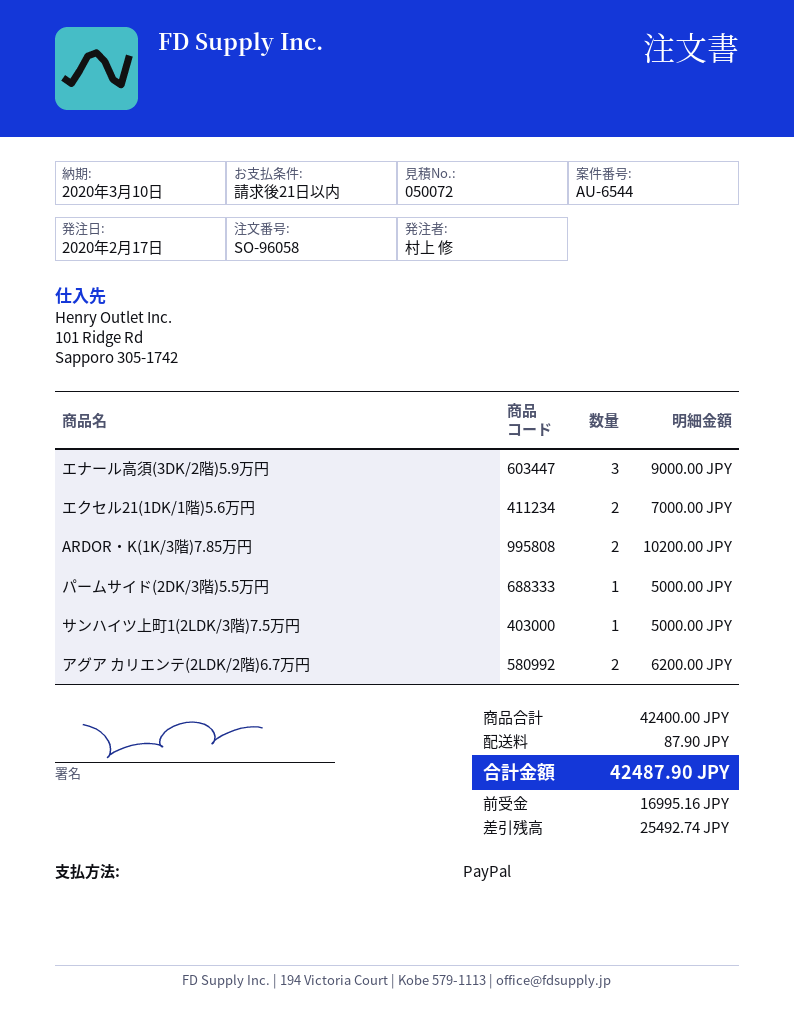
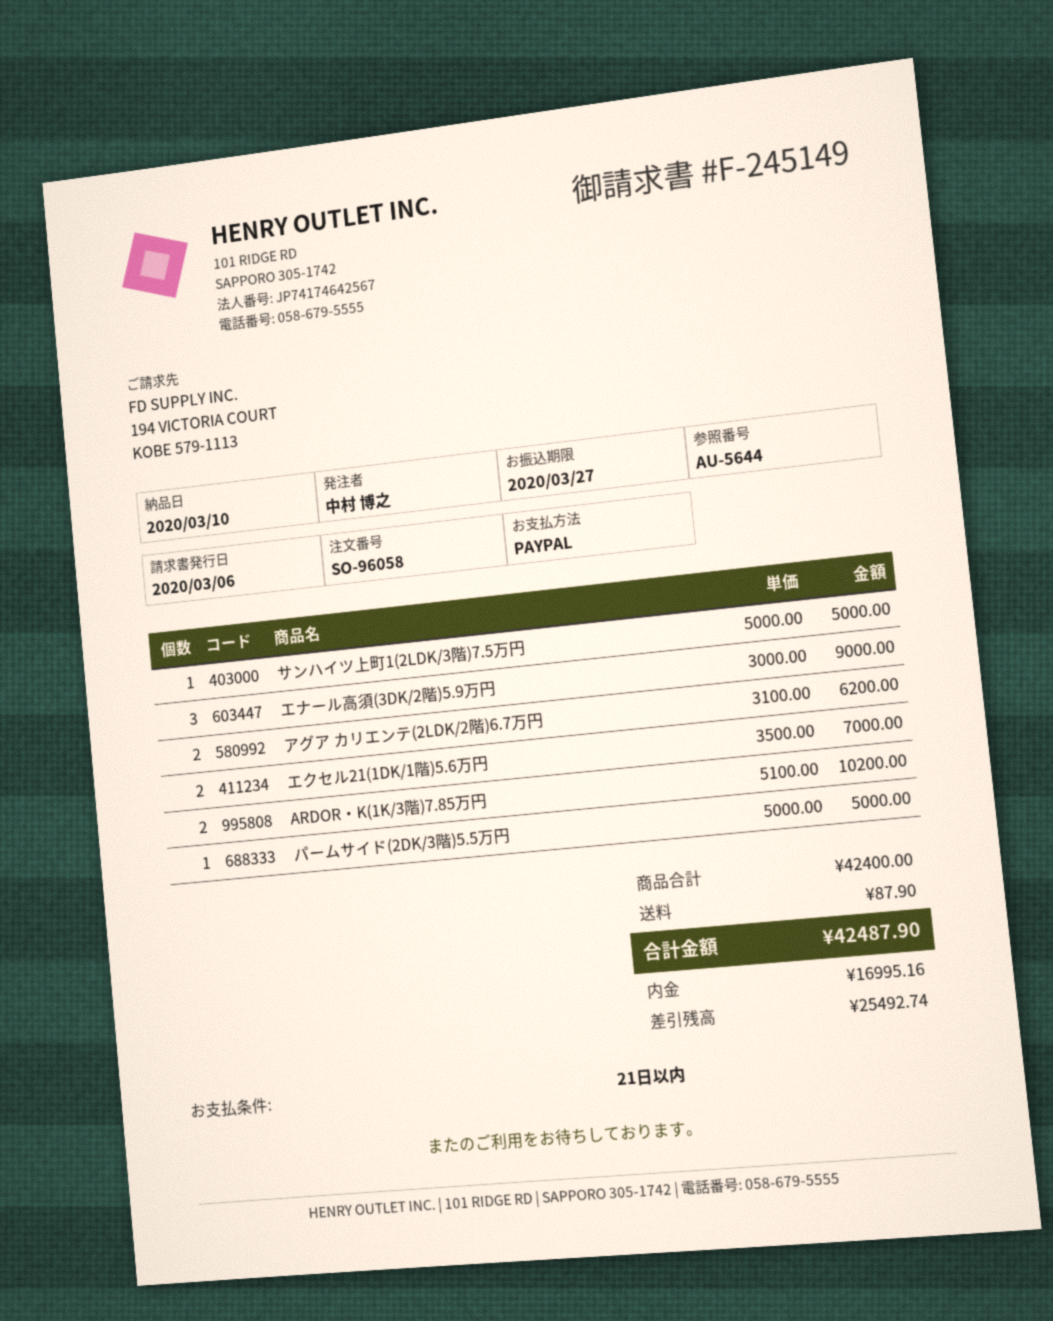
reference: AU-6544 -> AU-5644
ordered by: 村上 修 -> 中村 博之

